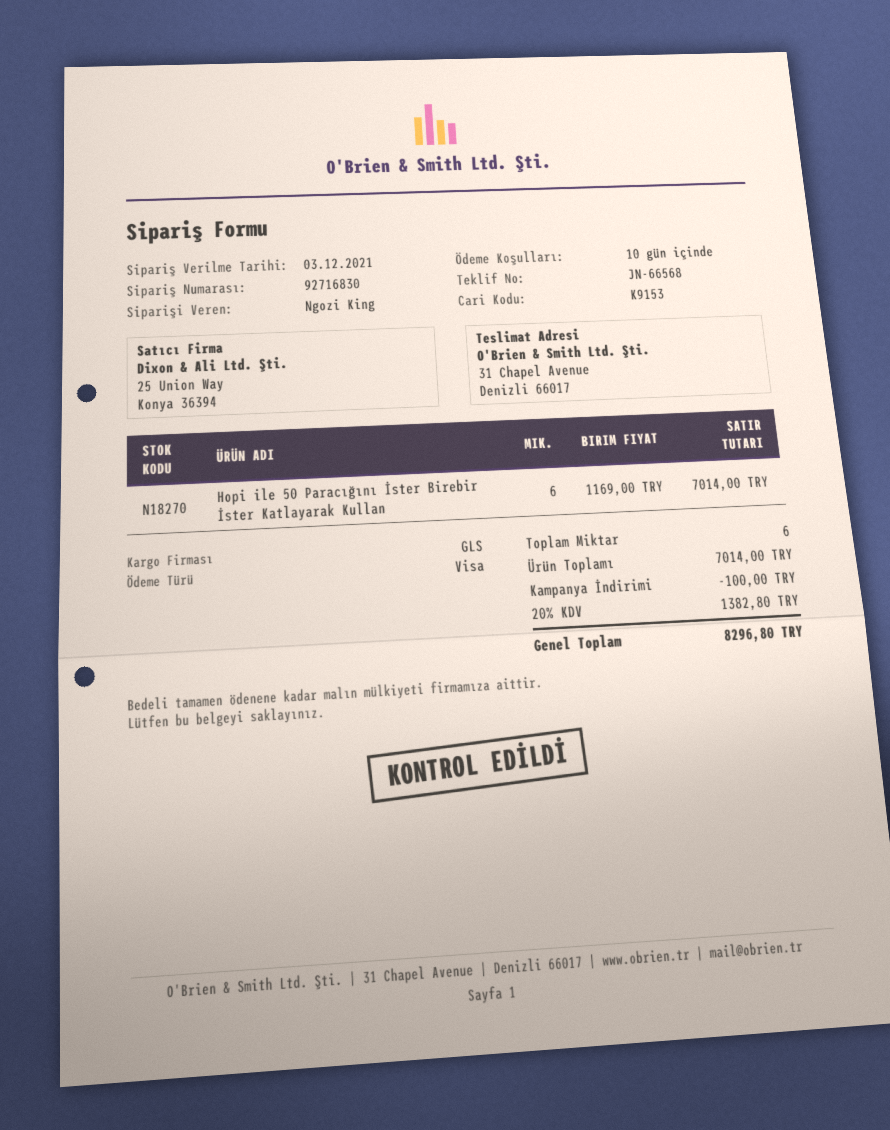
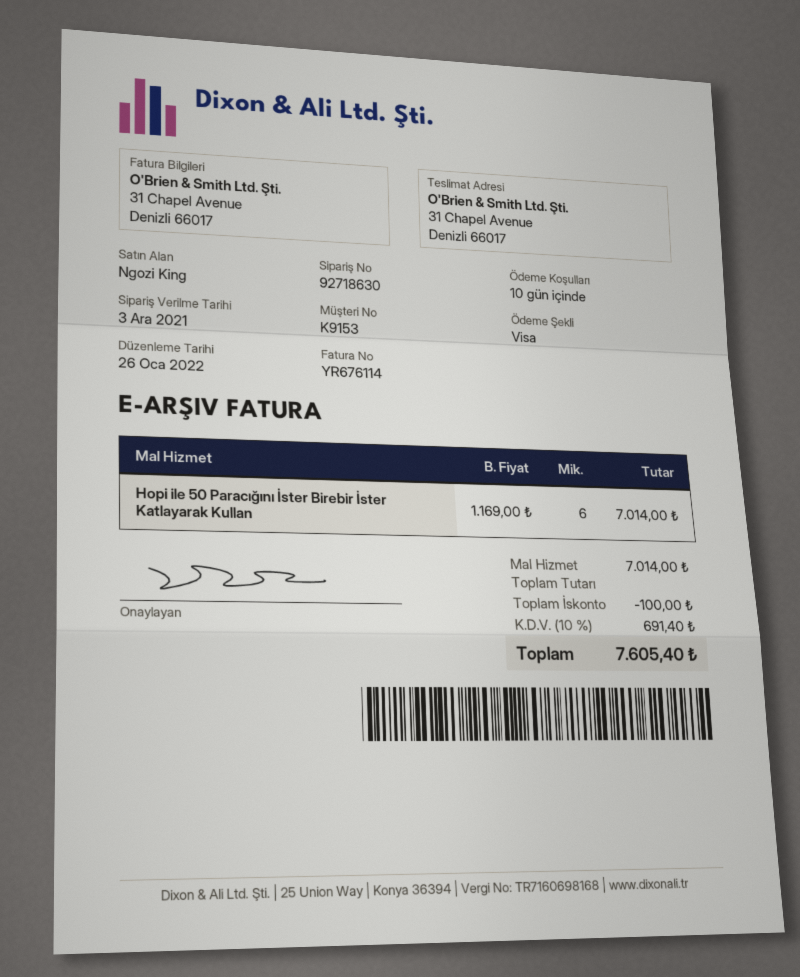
order number: 92716830 -> 92718630
tax: 20% = 1382.80 -> 10% = 691.40
total: 8296.80 -> 7605.40

